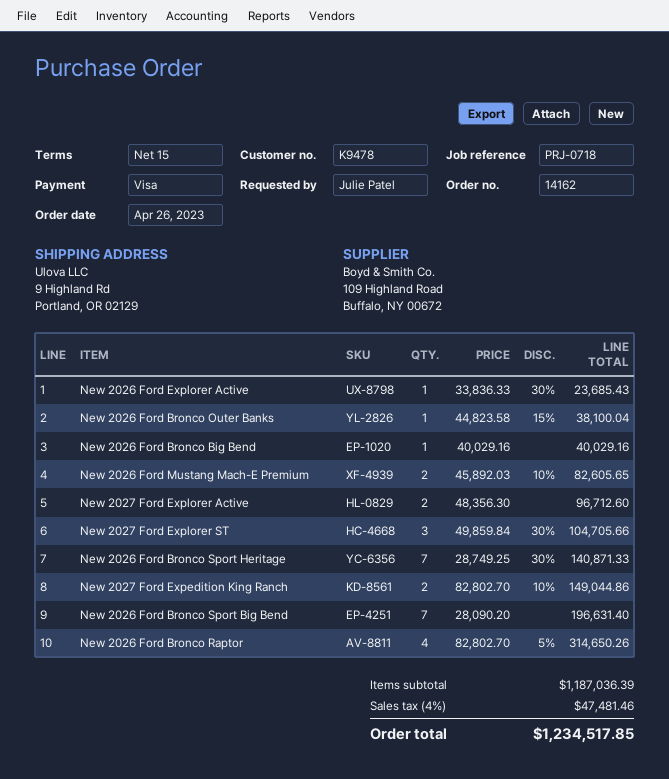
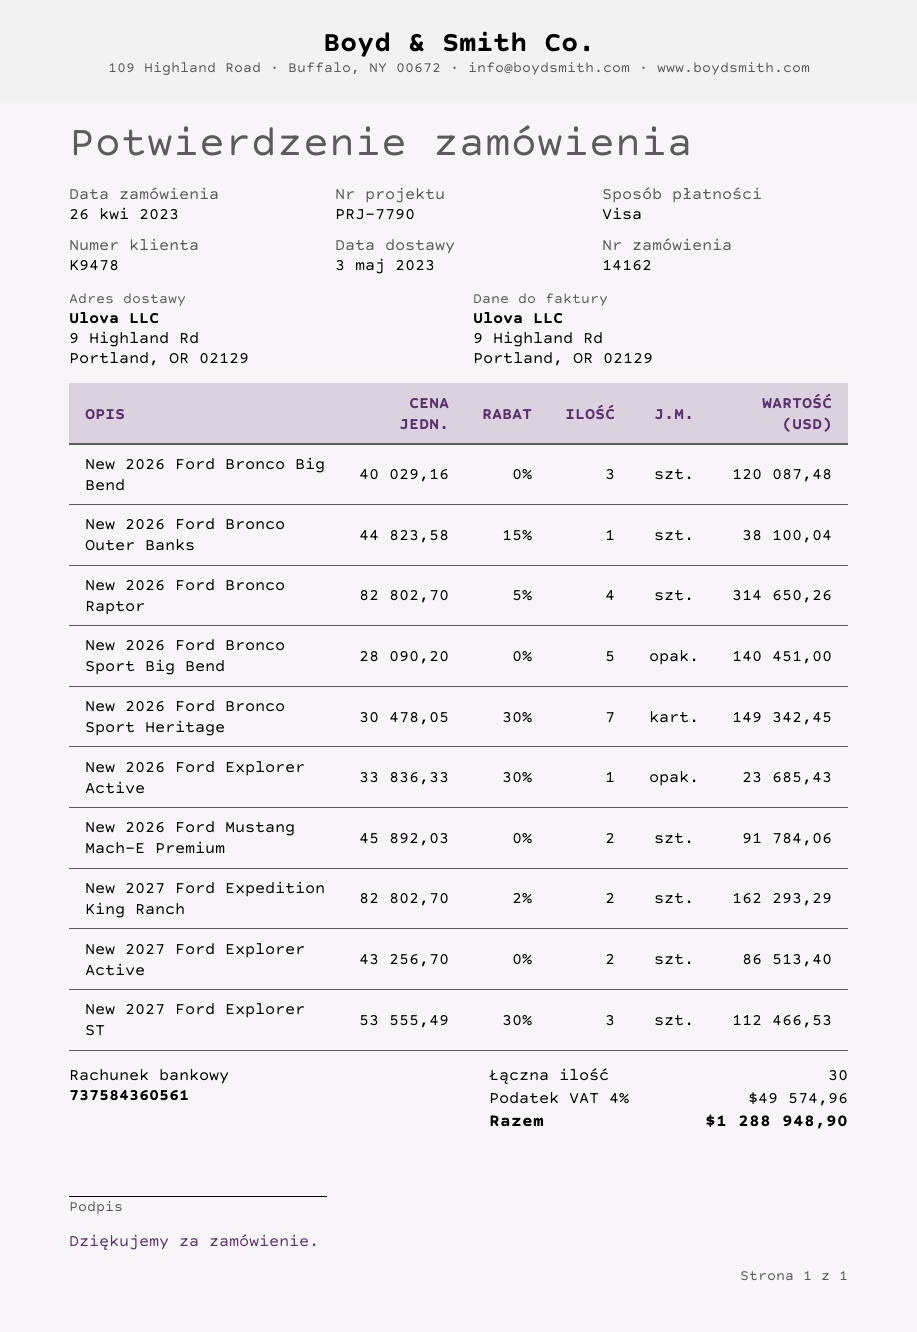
reference: PRJ-0718 -> PRJ-7790
New 2026 Ford Bronco Big Bend: 1 x 40029.16 = 40029.16 -> 3 x 40029.16 = 120087.48
New 2026 Ford Mustang Mach-E Premium: 2 x 45892.03 - 10% = 82605.65 -> 2 x 45892.03 = 91784.06
New 2027 Ford Explorer Active: 2 x 48356.30 = 96712.60 -> 2 x 43256.70 = 86513.40
New 2027 Ford Explorer ST: 3 x 49859.84 - 30% = 104705.66 -> 3 x 53555.49 - 30% = 112466.53
New 2026 Ford Bronco Sport Heritage: 7 x 28749.25 - 30% = 140871.33 -> 7 x 30478.05 - 30% = 149342.45
New 2027 Ford Expedition King Ranch: 2 x 82802.70 - 10% = 149044.86 -> 2 x 82802.70 - 2% = 162293.29
New 2026 Ford Bronco Sport Big Bend: 7 x 28090.20 = 196631.40 -> 5 x 28090.20 = 140451.00
tax: 4% = 47481.46 -> 4% = 49574.96
total: 1234517.85 -> 1288948.90

